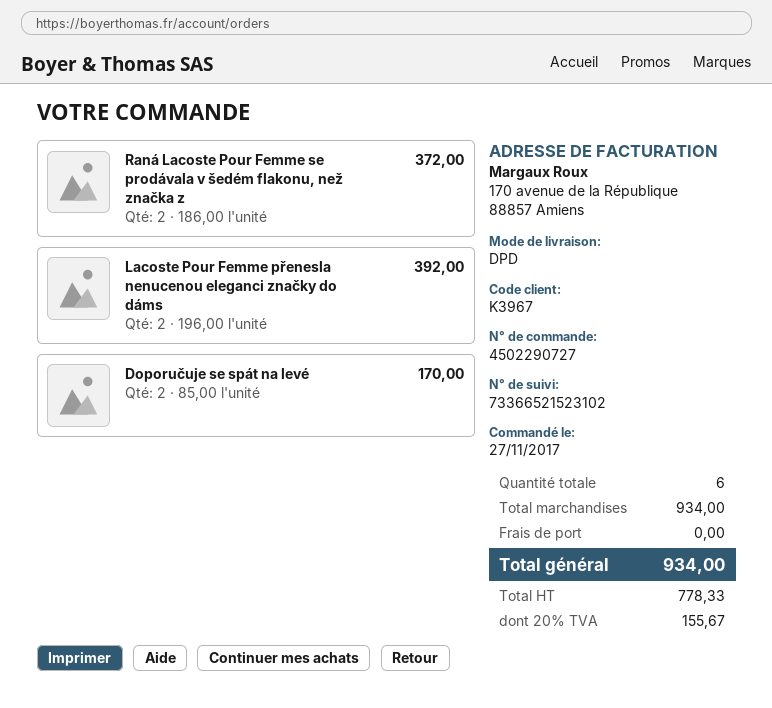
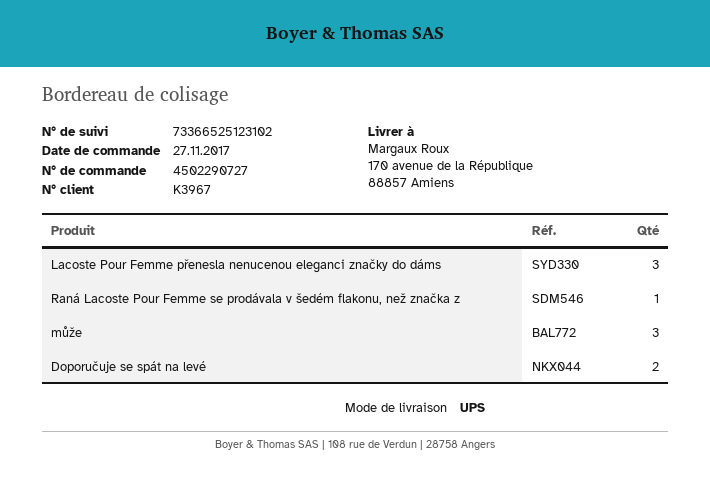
shipping method: DPD -> UPS
tracking number: 73366521523102 -> 73366525123102
Raná Lacoste Pour Femme se prodávala v šedém flakonu, než značka z: 2 -> 1
Lacoste Pour Femme přenesla nenucenou eleganci značky do dáms: 2 -> 3
může: none -> 3

